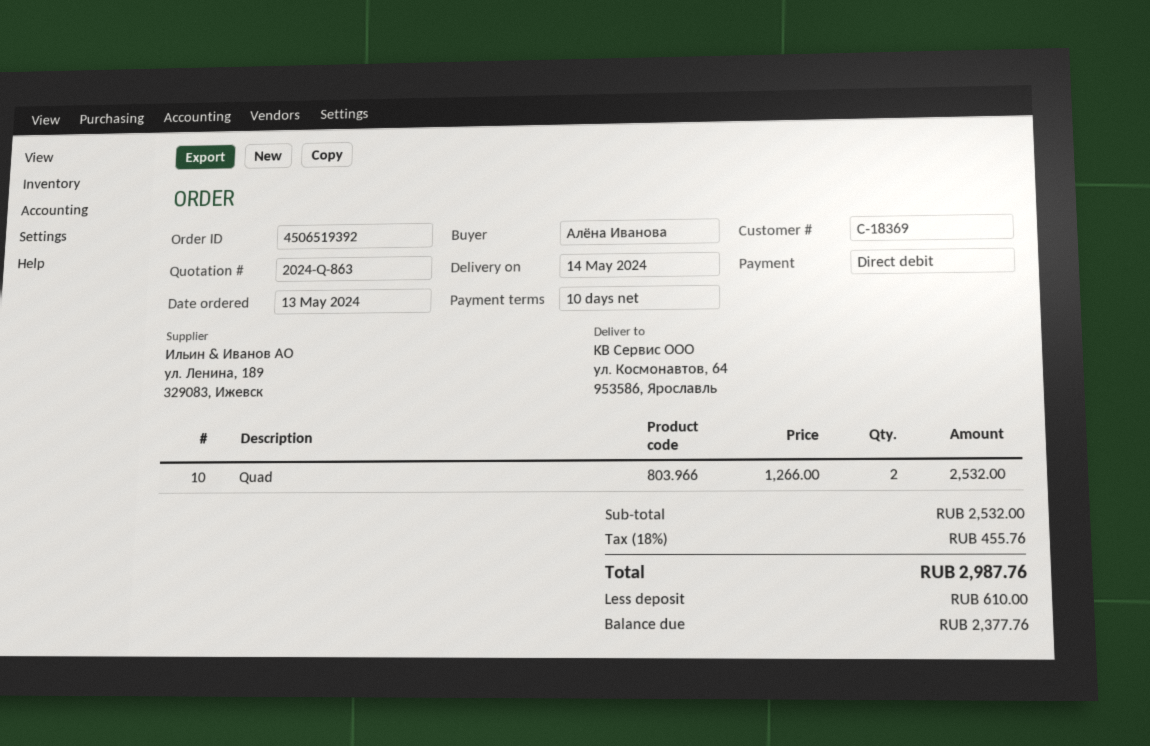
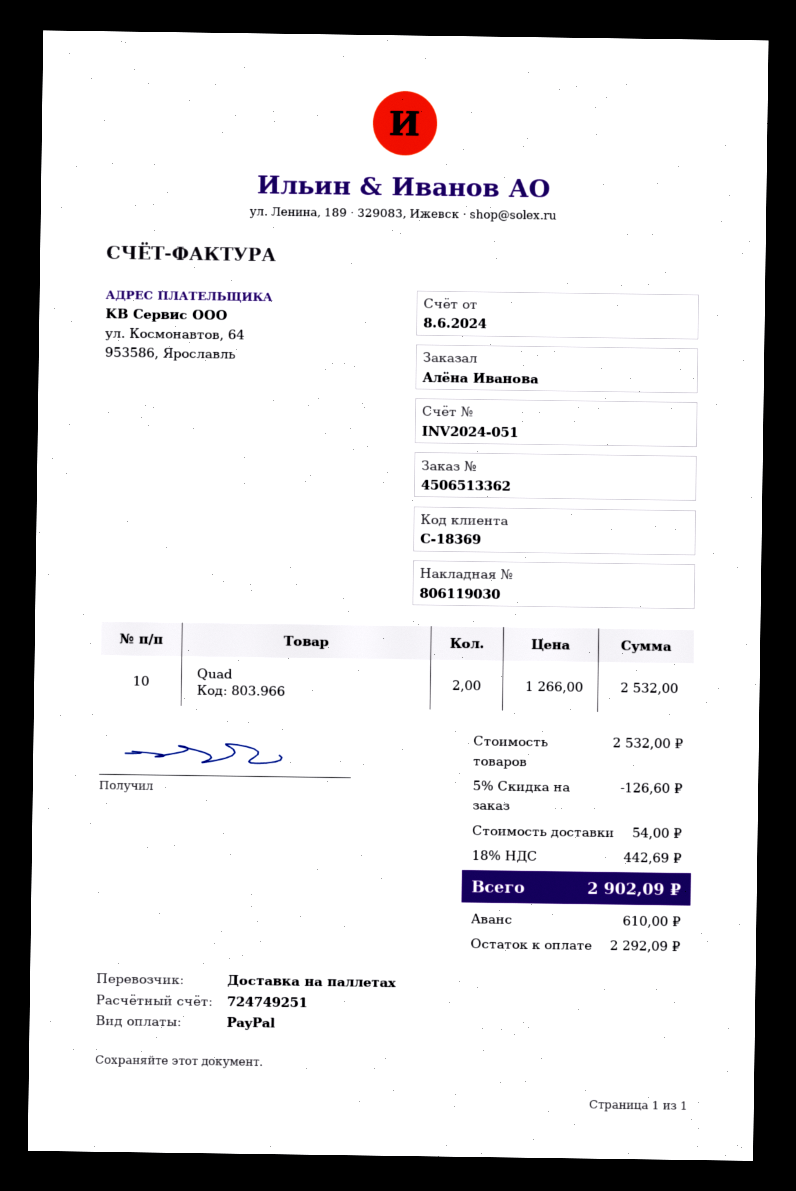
order number: 4506519392 -> 4506513362
payment method: direct debit -> PayPal
discount: none -> 5% = 126.60
shipping: none -> 54.00
tax: 18% = 455.76 -> 18% = 442.69
total: 2987.76 -> 2902.09
balance: 2377.76 -> 2292.09

